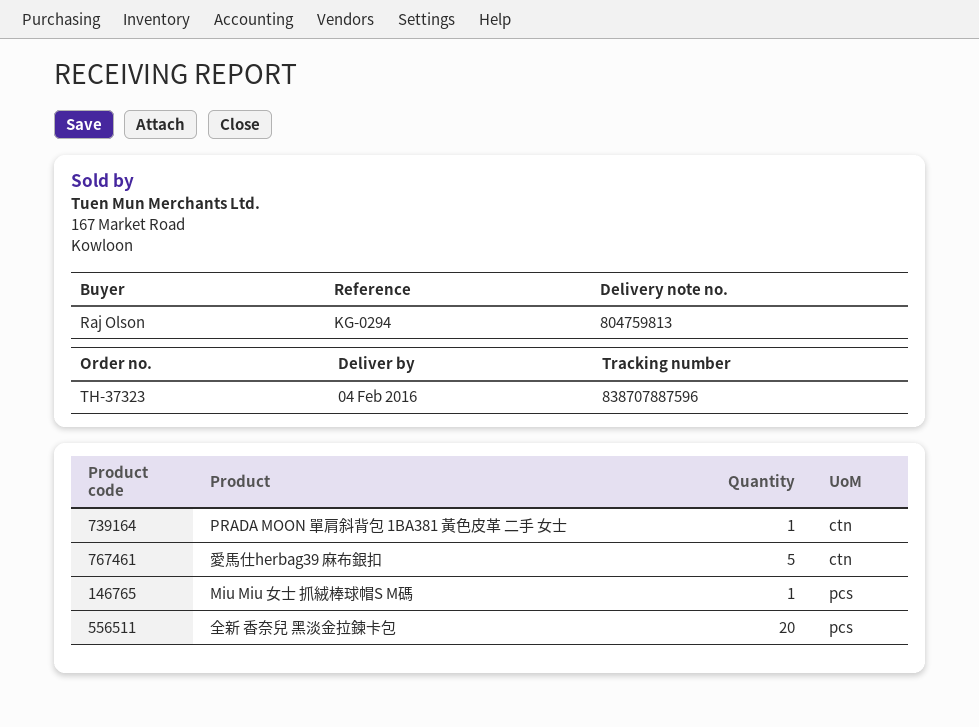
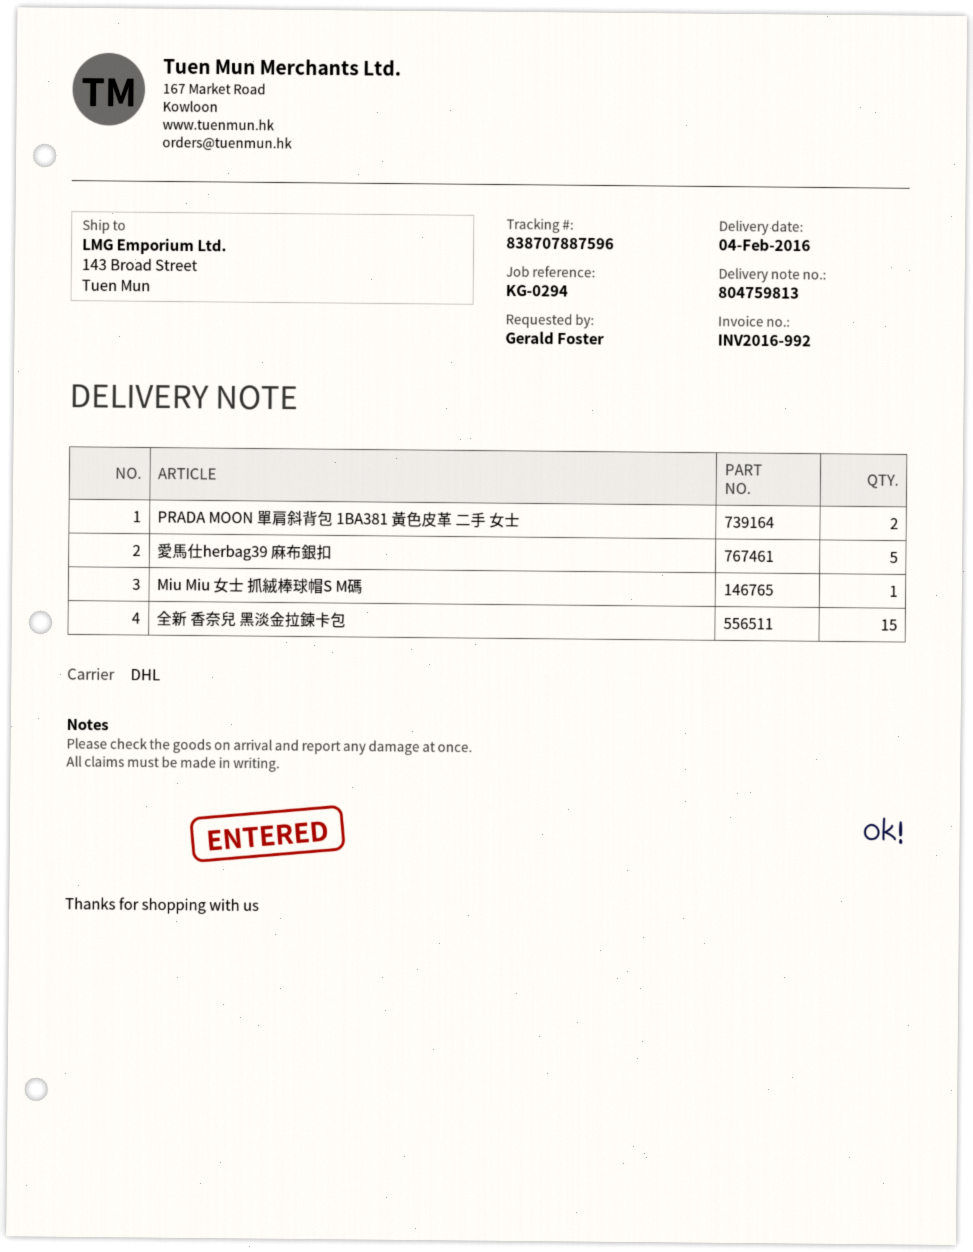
ordered by: Raj Olson -> Gerald Foster
PRADA MOON 單肩斜背包 1BA381 黃色皮革 二手 女士: 1 -> 2
全新 香奈兒 黑淡金拉鍊卡包: 20 -> 15

